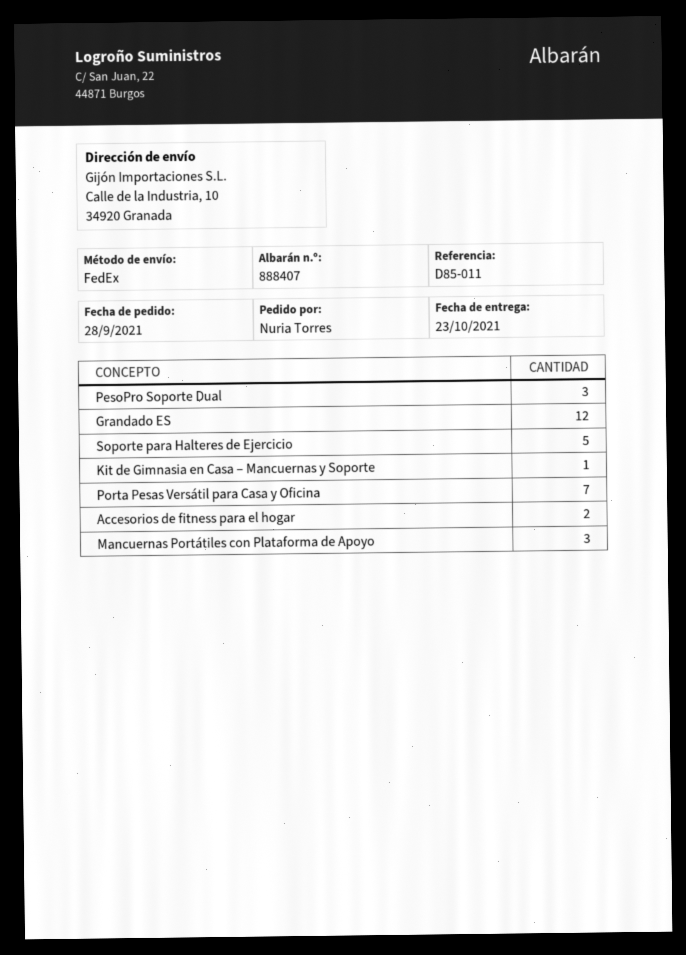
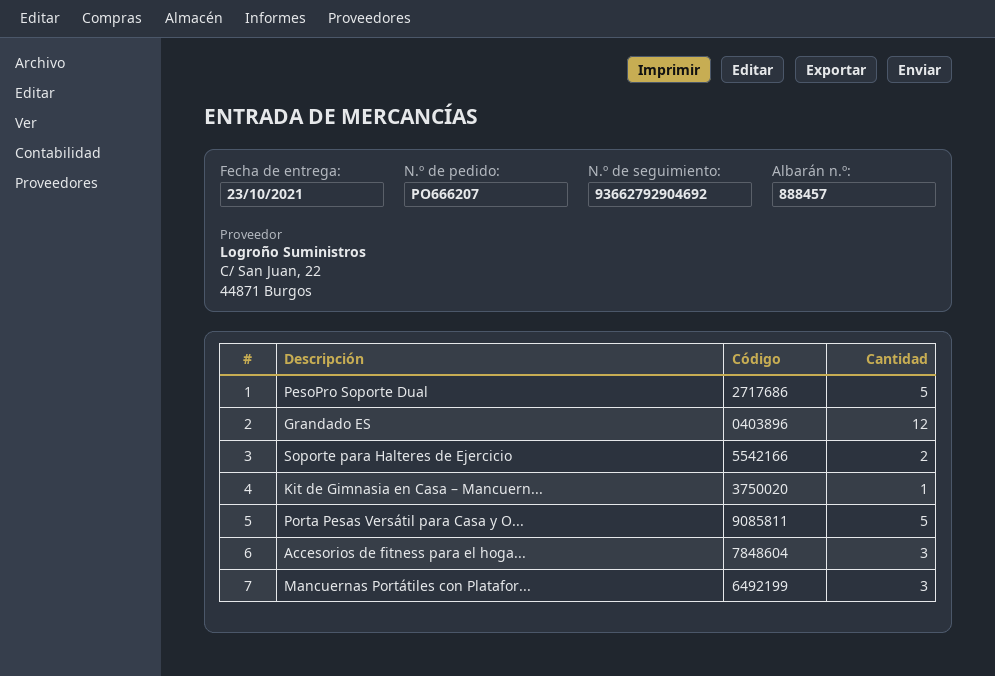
delivery note number: 888407 -> 888457
PesoPro Soporte Dual: 3 -> 5
Soporte para Halteres de Ejercicio: 5 -> 2
Porta Pesas Versátil para Casa y Oficina: 7 -> 5
Accesorios de fitness para el hogar: 2 -> 3

